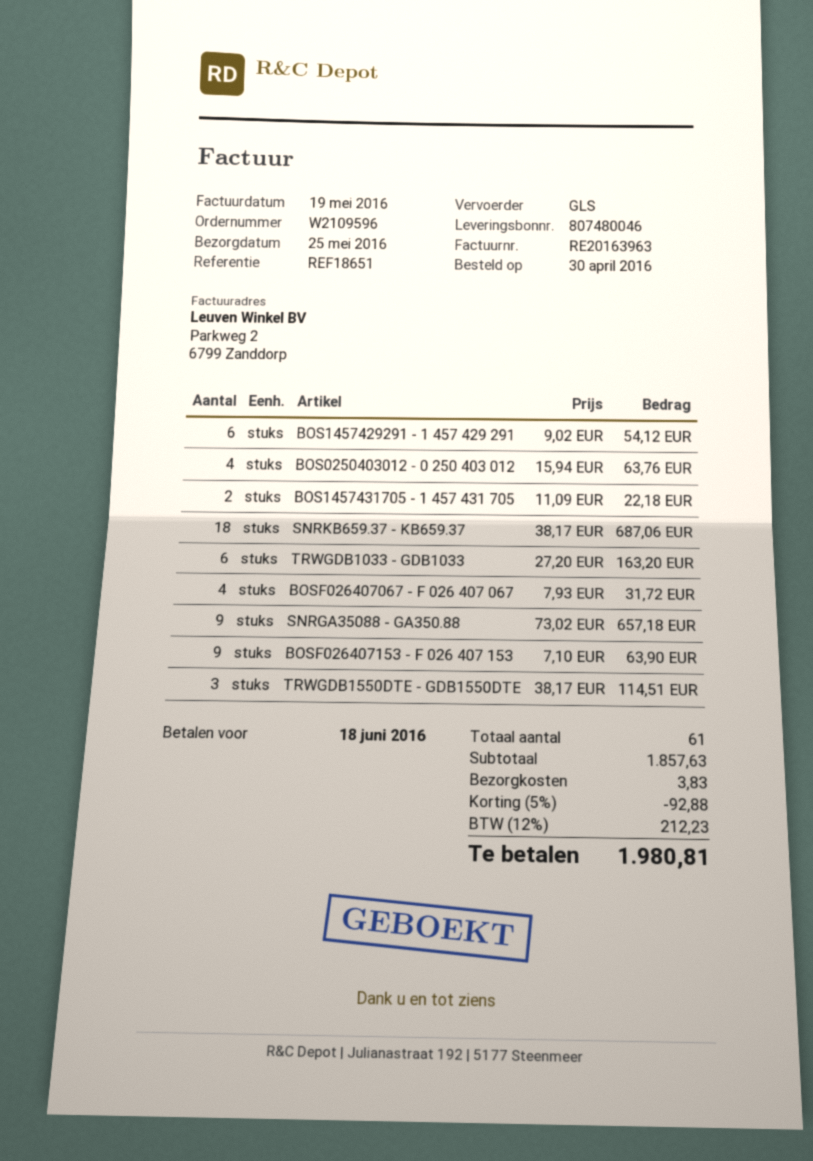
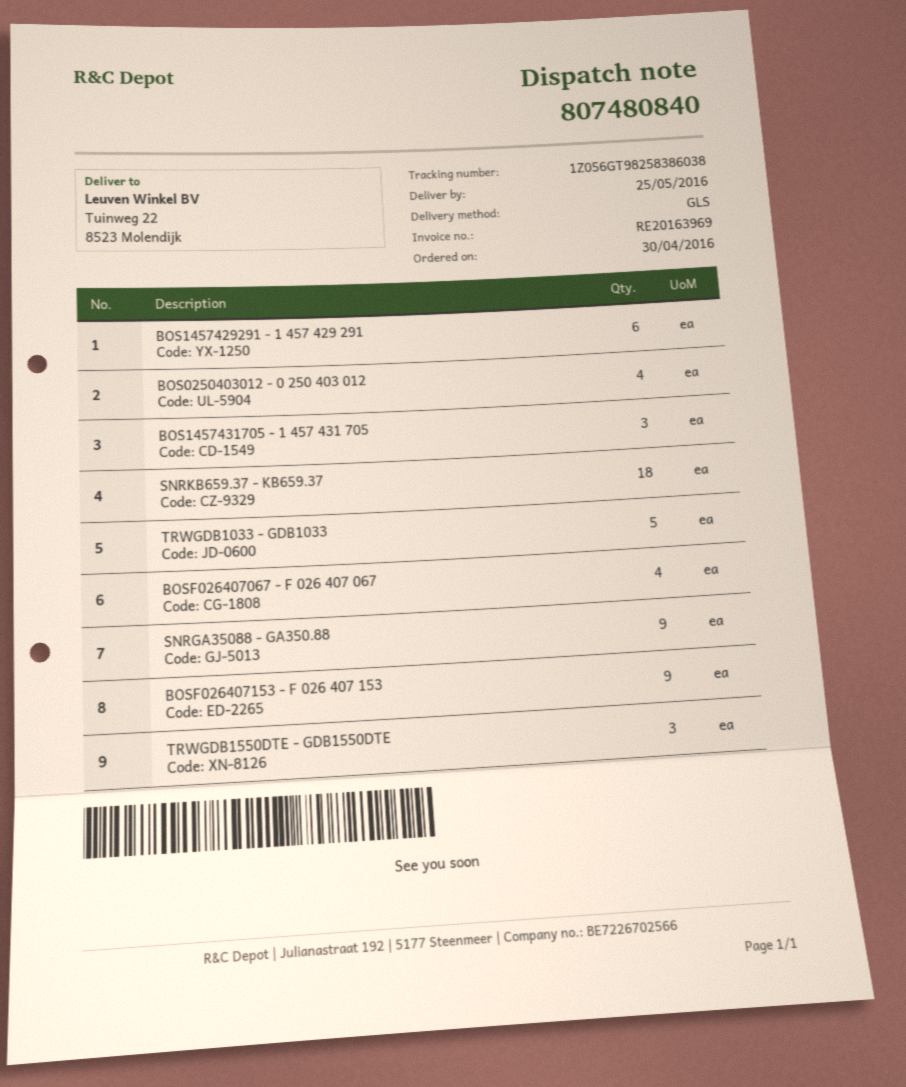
delivery note number: 807480046 -> 807480840
invoice number: RE20163963 -> RE20163969
BOS1457431705 - 1 457 431 705: 2 -> 3
TRWGDB1033 - GDB1033: 6 -> 5

